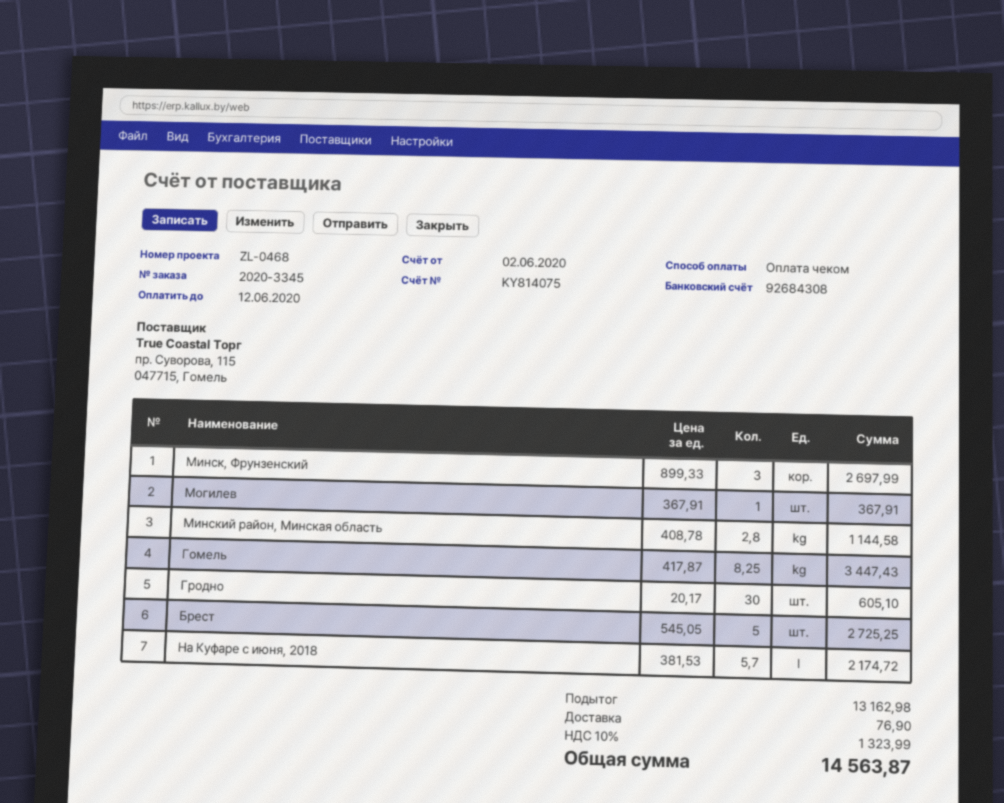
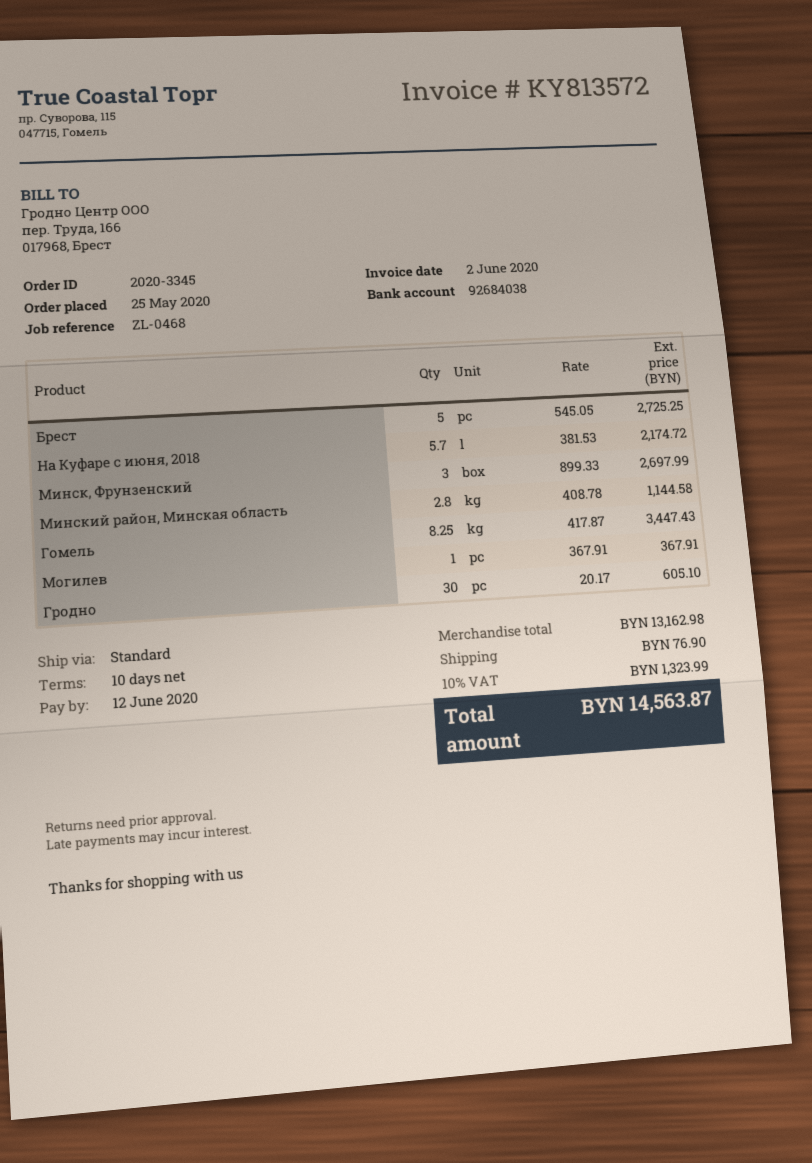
invoice number: KY814075 -> KY813572
bank account: 92684308 -> 92684038

